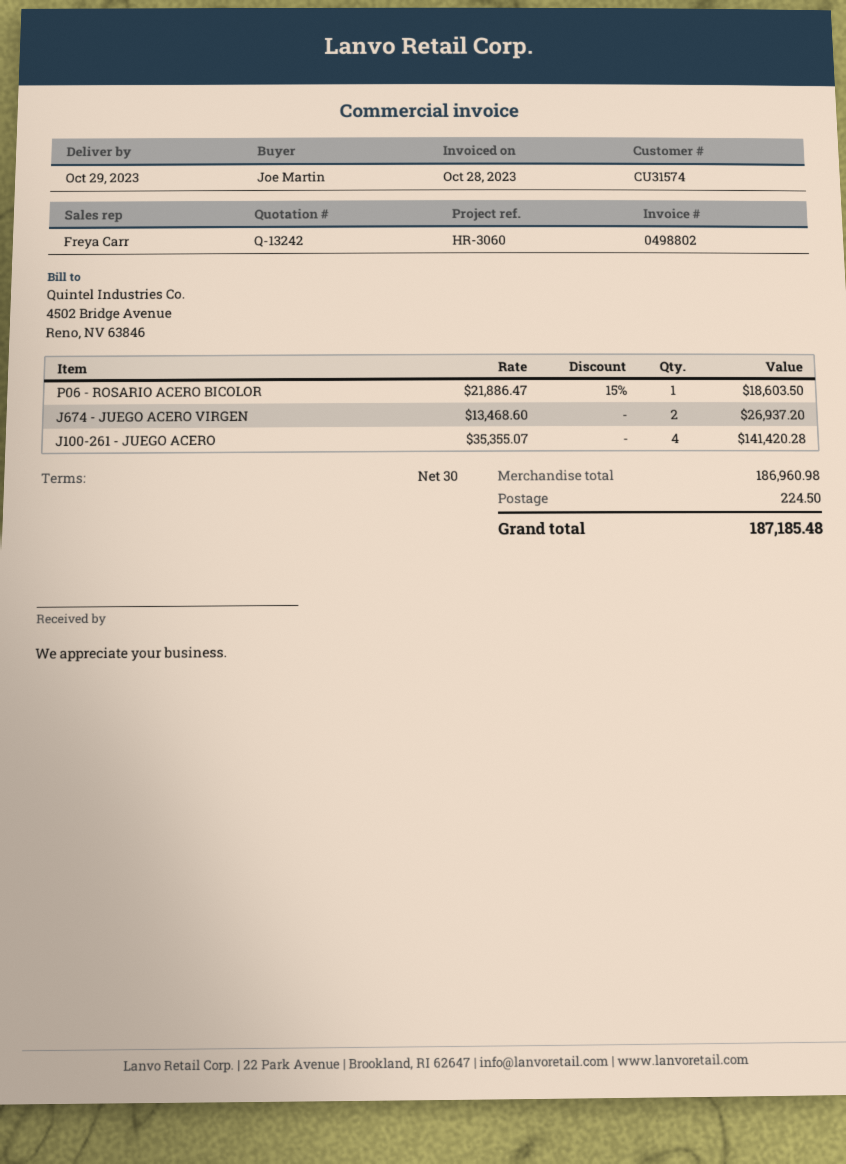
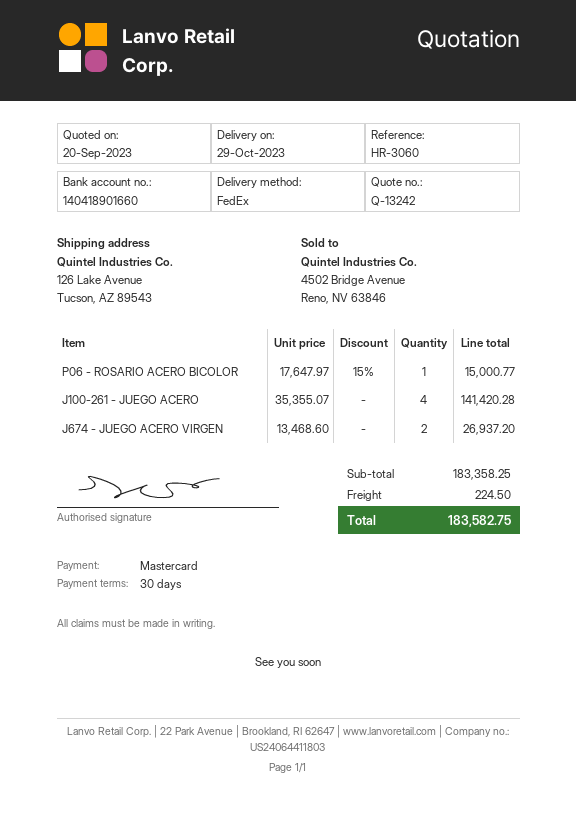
P06 - ROSARIO ACERO BICOLOR: 1 x 21886.47 - 15% = 18603.50 -> 1 x 17647.97 - 15% = 15000.77
subtotal: 186960.98 -> 183358.25
total: 187185.48 -> 183582.75

